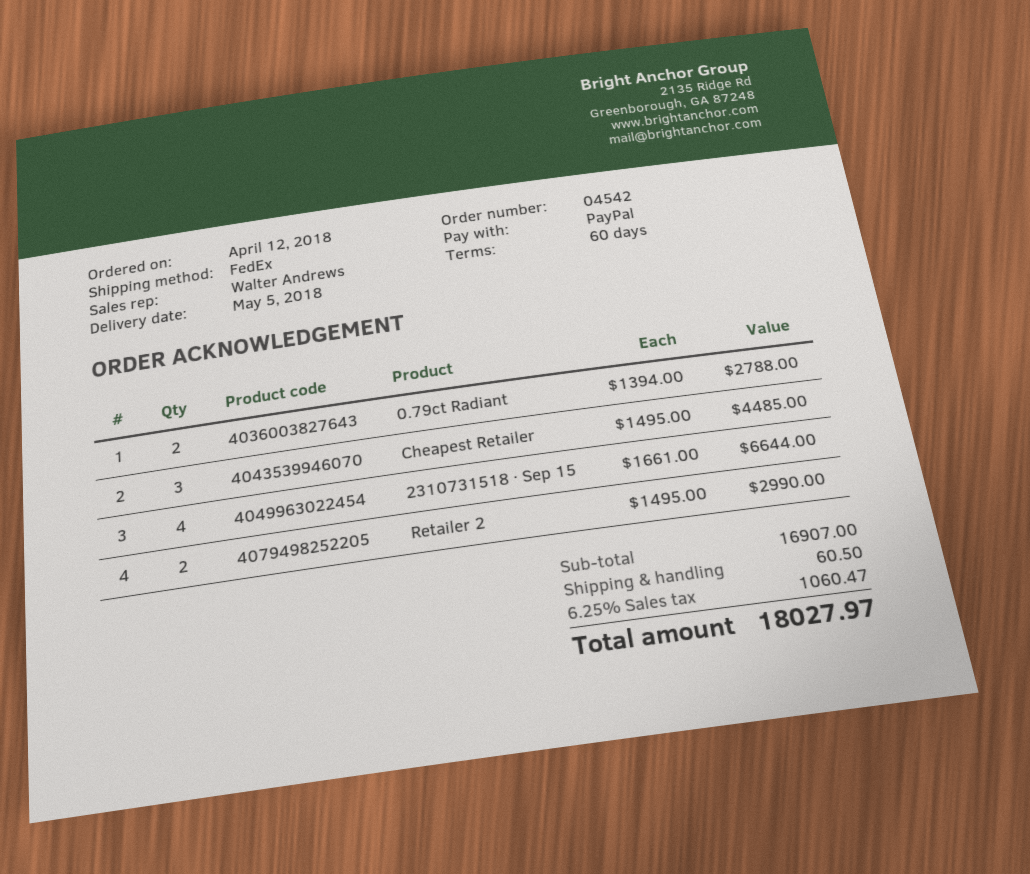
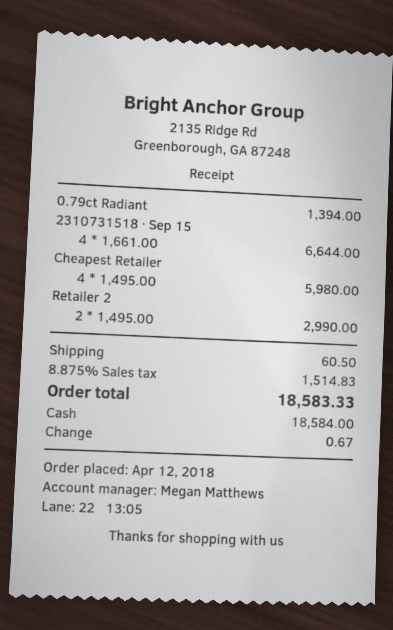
sales rep: Walter Andrews -> Megan Matthews
payment method: PayPal -> cash
0.79ct Radiant: 2 x 1394.00 = 2788.00 -> 1 x 1394.00 = 1394.00
Cheapest Retailer: 3 x 1495.00 = 4485.00 -> 4 x 1495.00 = 5980.00
tax: 6.25% = 1060.47 -> 8.875% = 1514.83
total: 18027.97 -> 18583.33

